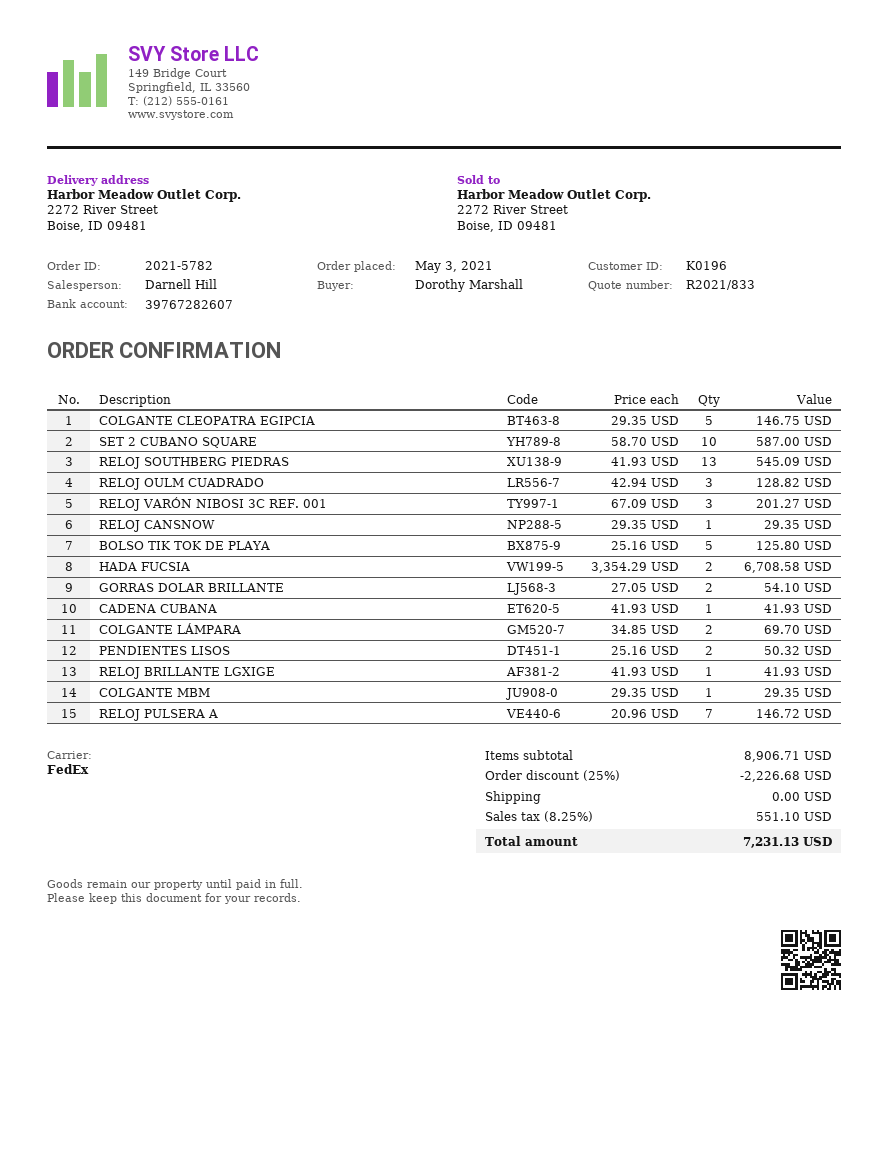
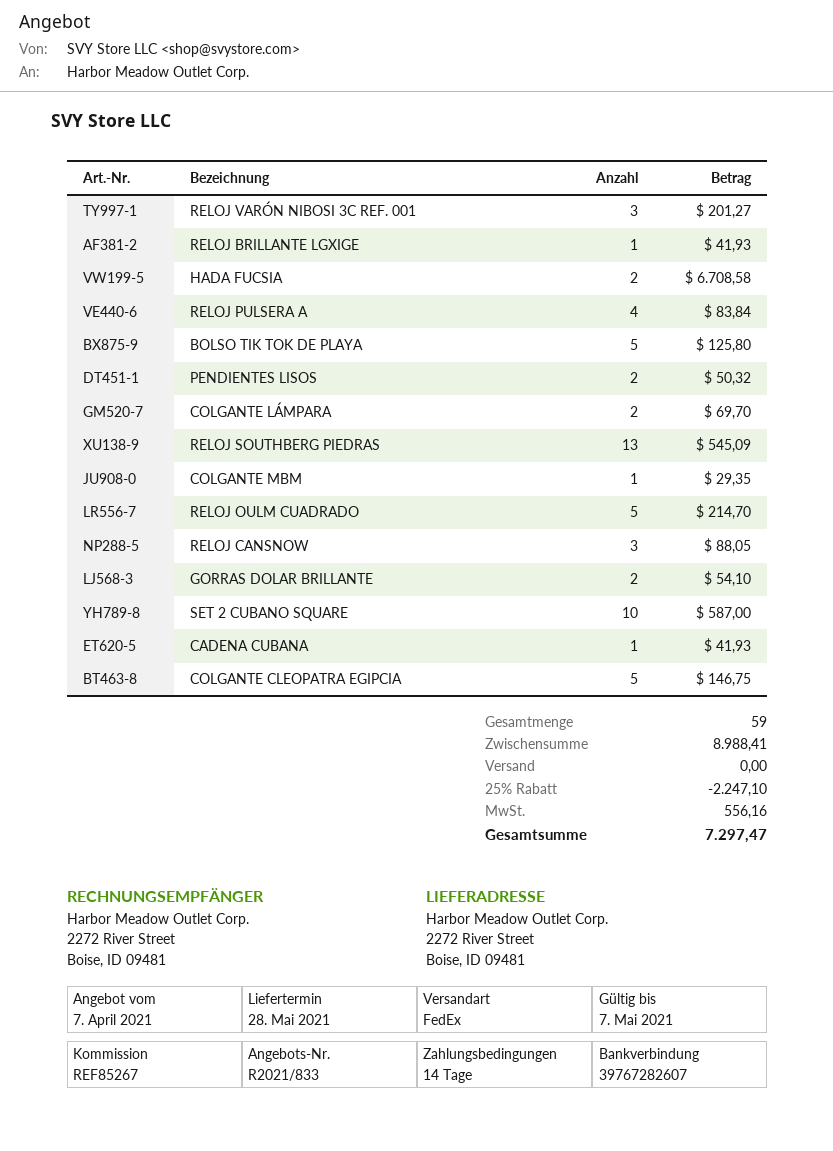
RELOJ OULM CUADRADO: 3 for 128.82 -> 5 for 214.70
RELOJ CANSNOW: 1 for 29.35 -> 3 for 88.05
RELOJ PULSERA A: 7 for 146.72 -> 4 for 83.84
subtotal: 8906.71 -> 8988.41
discount: 25% = 2226.68 -> 25% = 2247.10
tax: 551.10 -> 556.16
total: 7231.13 -> 7297.47

